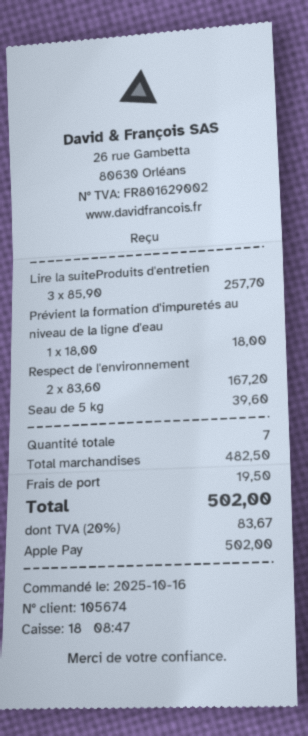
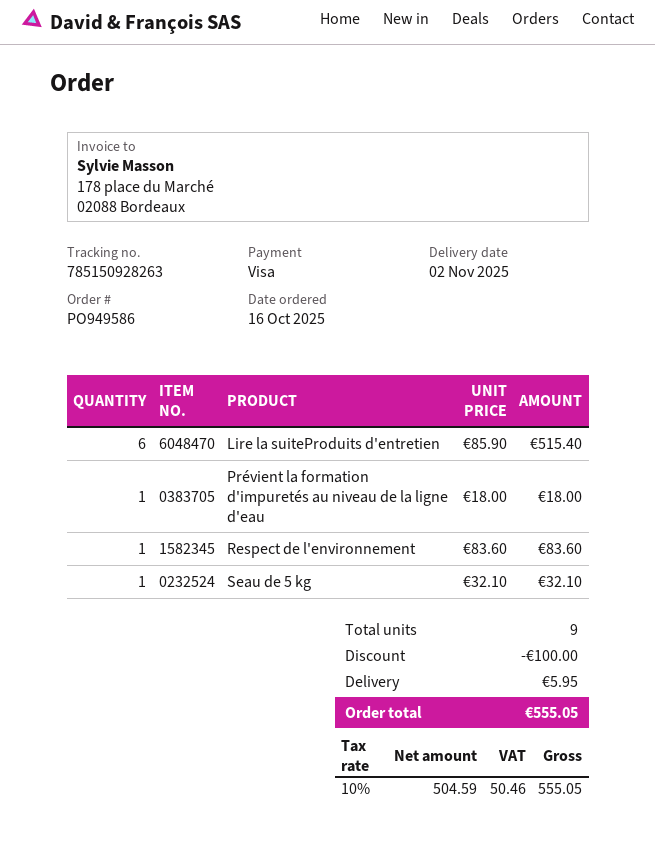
payment method: Apple Pay -> Visa
Lire la suiteProduits d'entretien: 3 x 85.90 = 257.70 -> 6 x 85.90 = 515.40
Respect de l'environnement: 2 x 83.60 = 167.20 -> 1 x 83.60 = 83.60
Seau de 5 kg: 1 x 39.60 = 39.60 -> 1 x 32.10 = 32.10
total quantity: 7 -> 9
discount: none -> 100.00
shipping: 19.50 -> 5.95
tax: 20% = 83.67 -> 10% = 50.46
total: 502.00 -> 555.05

